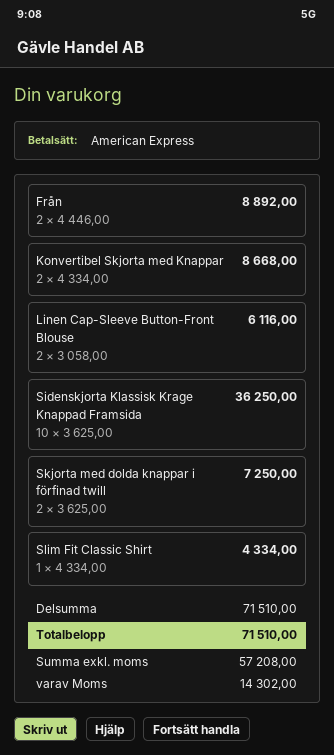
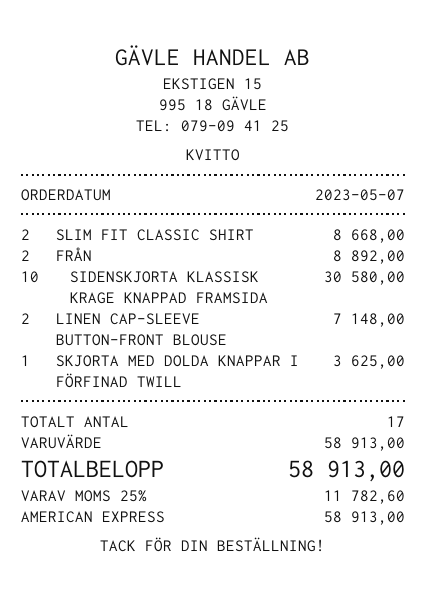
Konvertibel Skjorta med Knappar: 2 for 8668.00 -> none
Linen Cap-Sleeve Button-Front Blouse: 2 for 6116.00 -> 2 for 7148.00
Sidenskjorta Klassisk Krage Knappad Framsida: 10 for 36250.00 -> 10 for 30580.00
Skjorta med dolda knappar i förfinad twill: 2 for 7250.00 -> 1 for 3625.00
Slim Fit Classic Shirt: 1 for 4334.00 -> 2 for 8668.00
subtotal: 71510.00 -> 58913.00
tax: 14302.00 -> 11782.60
total: 71510.00 -> 58913.00

